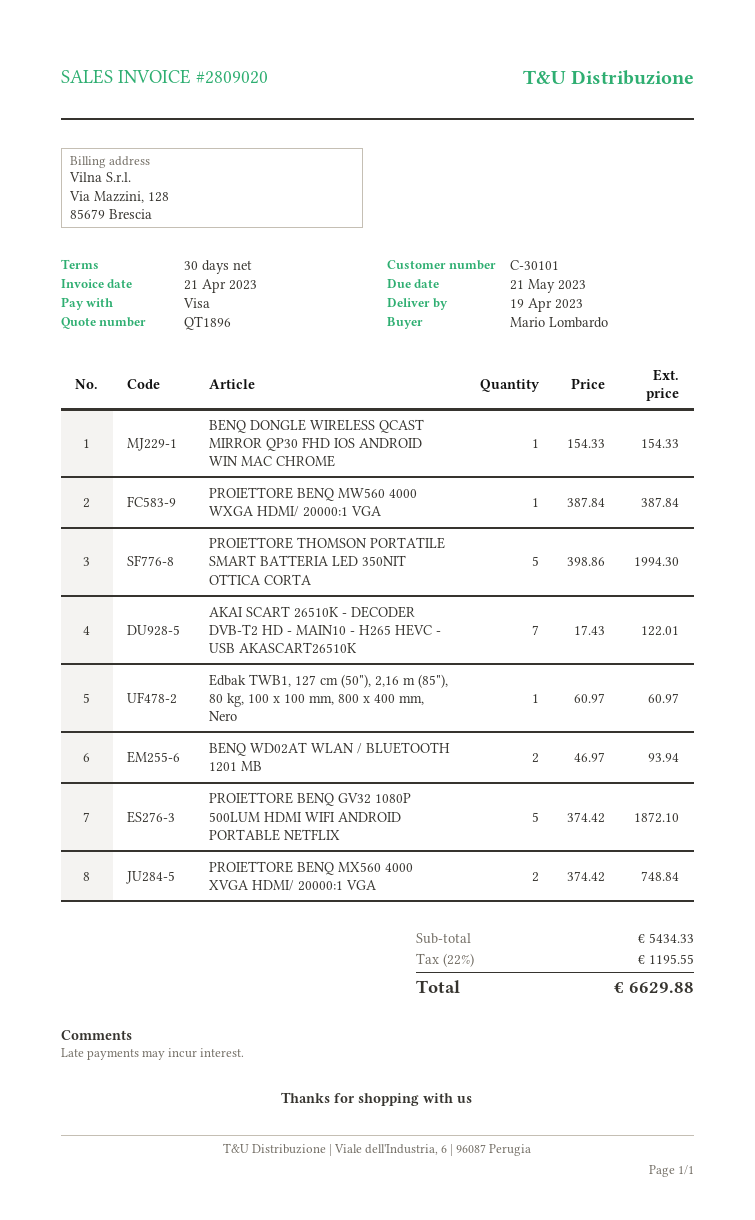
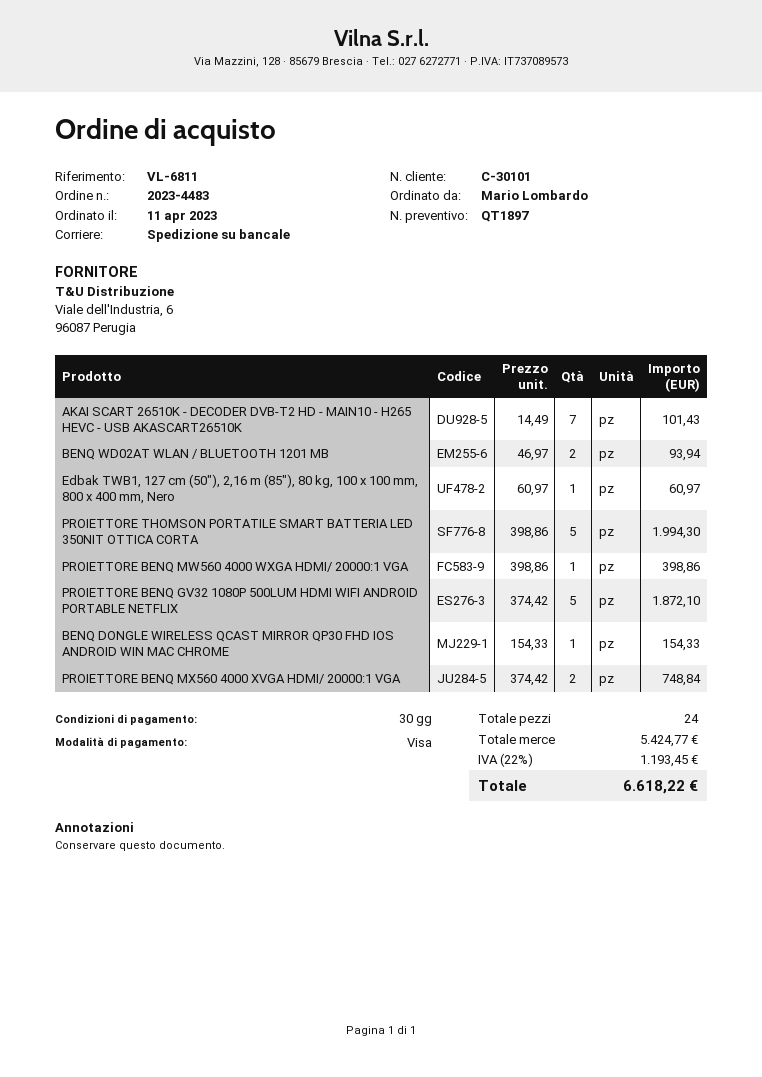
quote number: QT1896 -> QT1897
PROIETTORE BENQ MW560 4000 WXGA HDMI/ 20000:1 VGA: 1 x 387.84 = 387.84 -> 1 x 398.86 = 398.86
AKAI SCART 26510K - DECODER DVB-T2 HD - MAIN10 - H265 HEVC - USB AKASCART26510K: 7 x 17.43 = 122.01 -> 7 x 14.49 = 101.43
subtotal: 5434.33 -> 5424.77
tax: 22% = 1195.55 -> 22% = 1193.45
total: 6629.88 -> 6618.22

